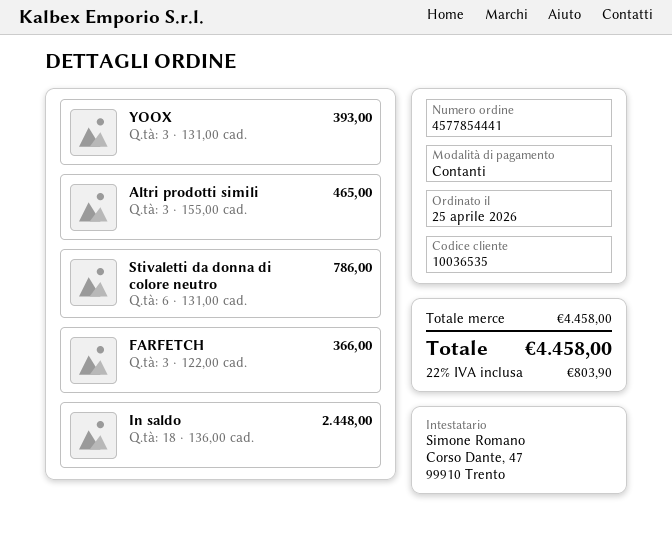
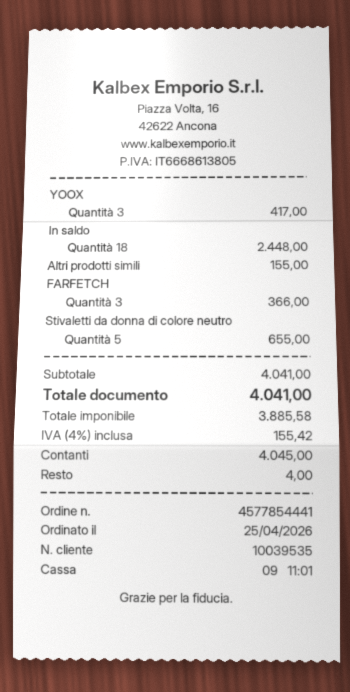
customer number: 10036535 -> 10039535
YOOX: 3 for 393.00 -> 3 for 417.00
Altri prodotti simili: 3 for 465.00 -> 1 for 155.00
Stivaletti da donna di colore neutro: 6 for 786.00 -> 5 for 655.00
subtotal: 4458.00 -> 4041.00
tax: 22% = 803.90 -> 4% = 155.42
total: 4458.00 -> 4041.00

